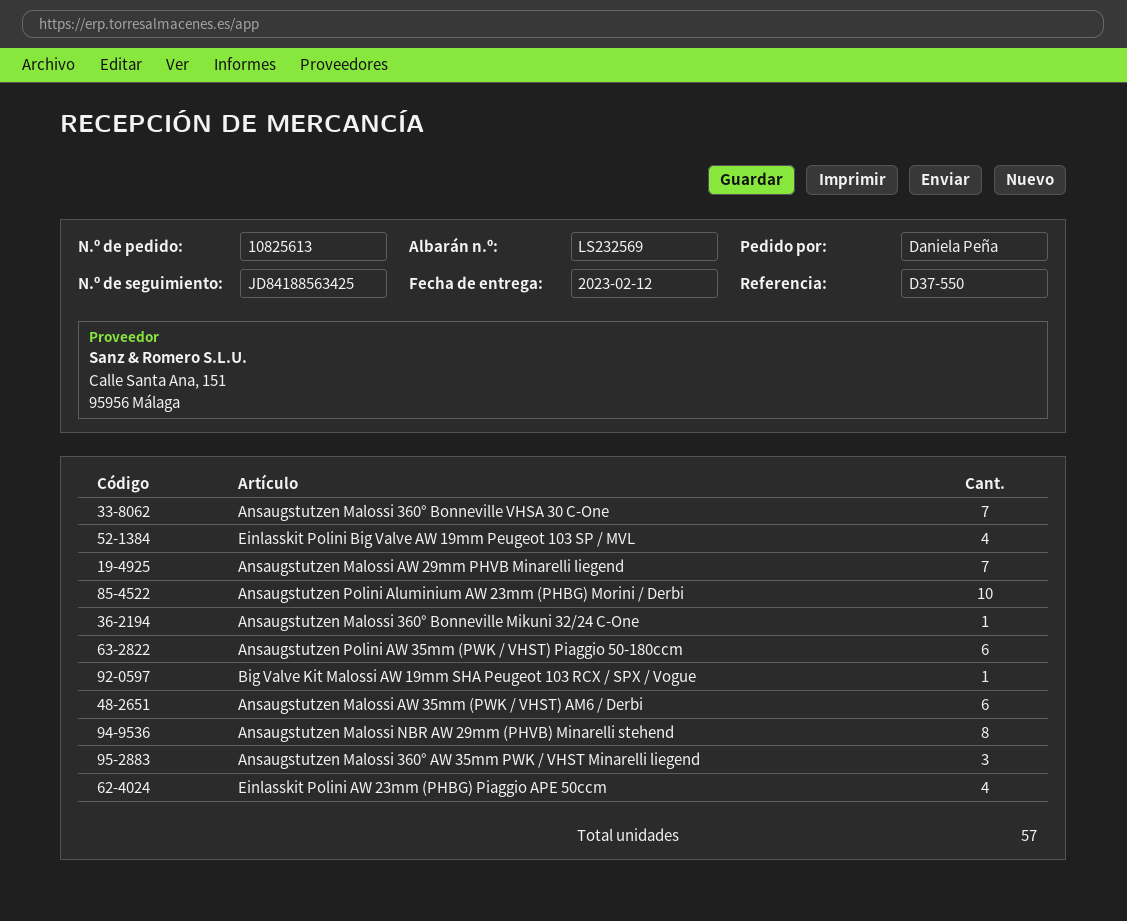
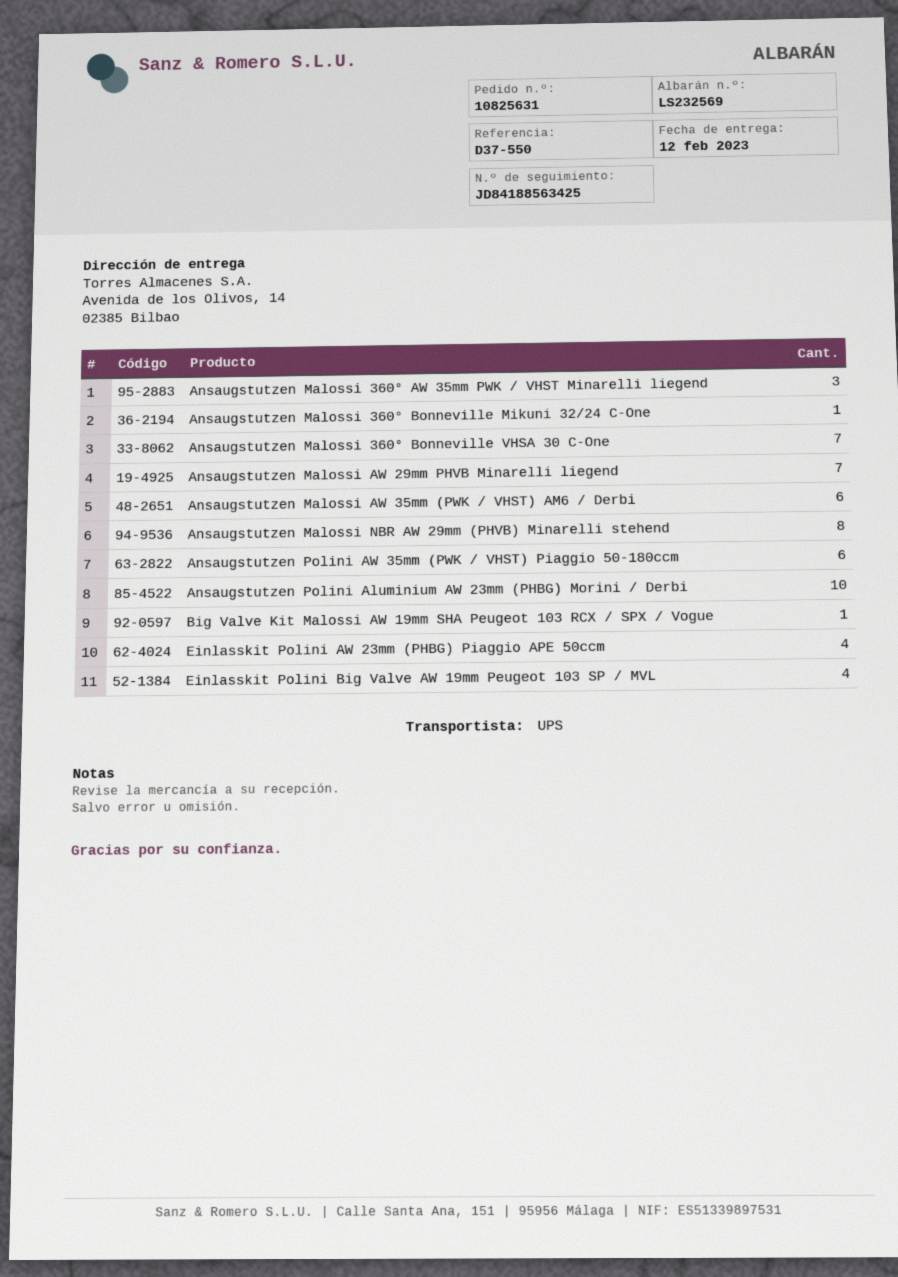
order number: 10825613 -> 10825631

